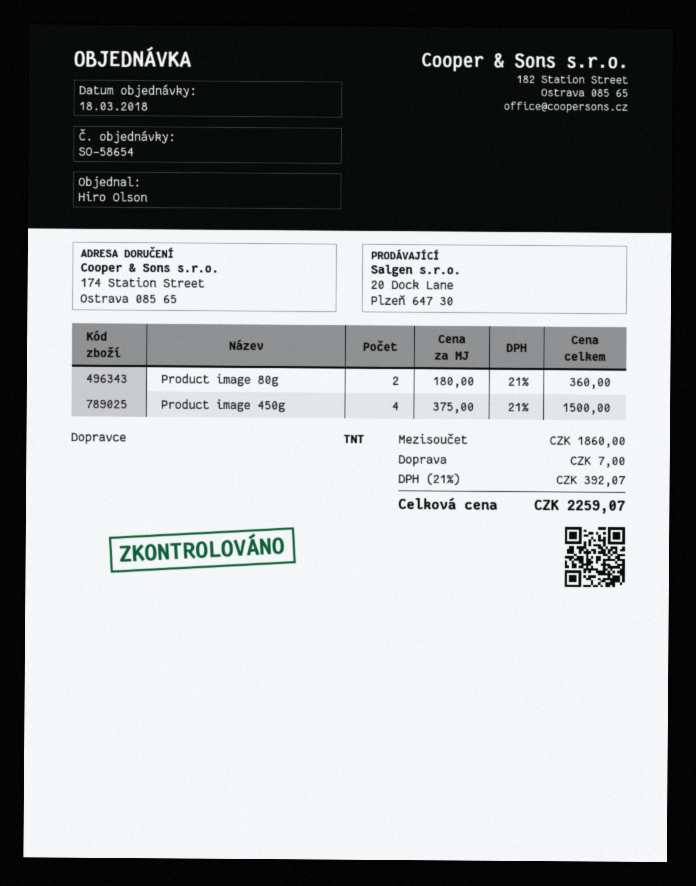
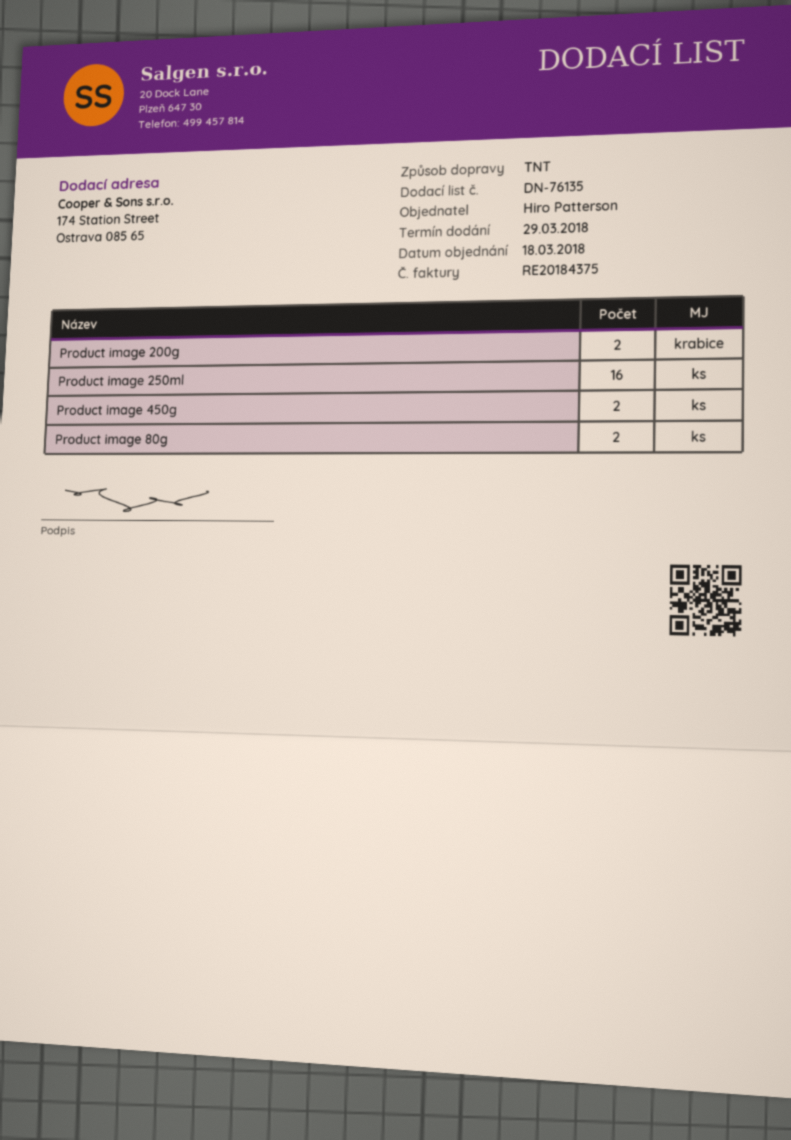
ordered by: Hiro Olson -> Hiro Patterson
Product image 450g: 4 -> 2
Product image 200g: none -> 2
Product image 250ml: none -> 16

